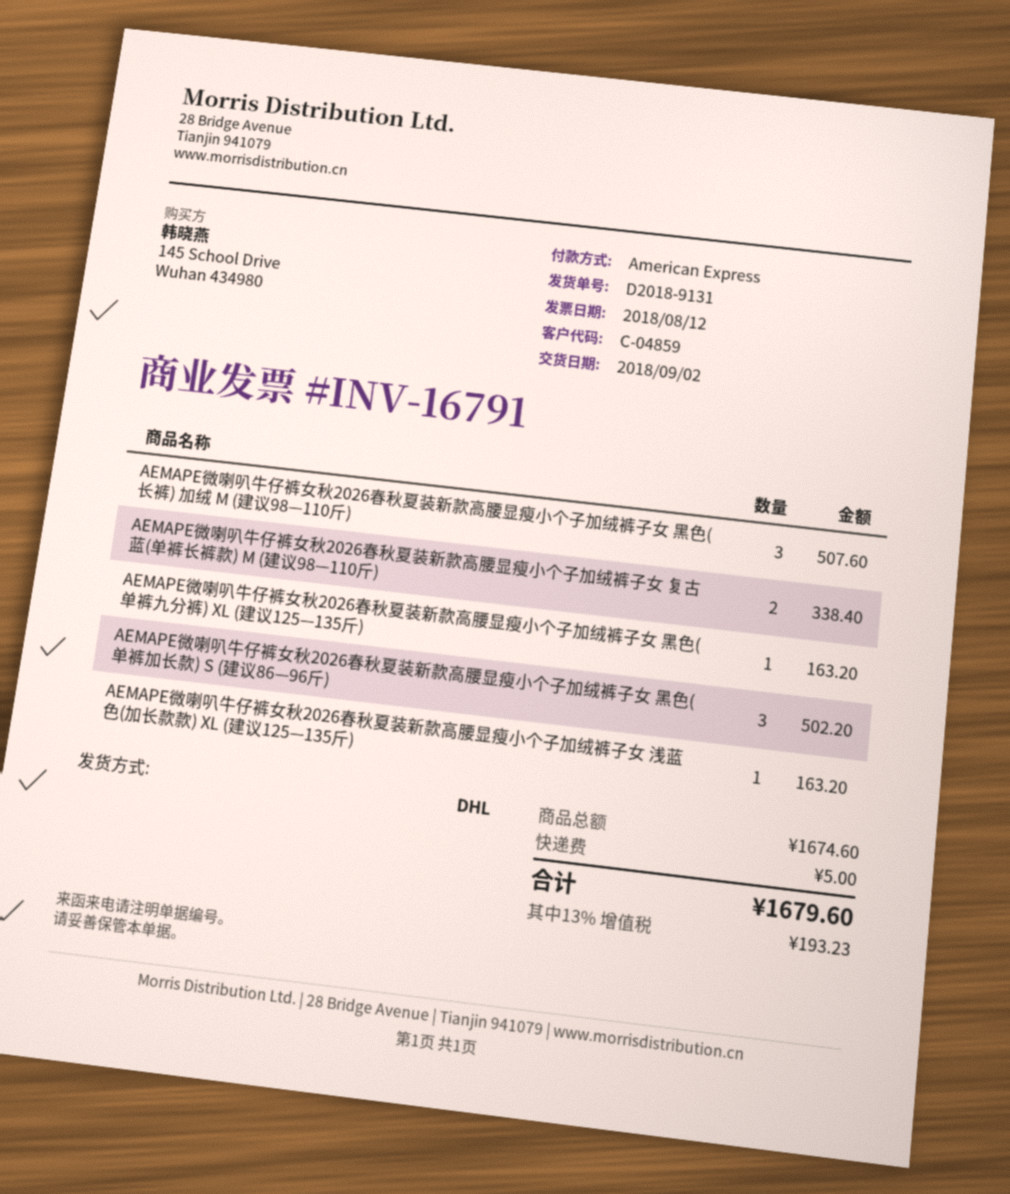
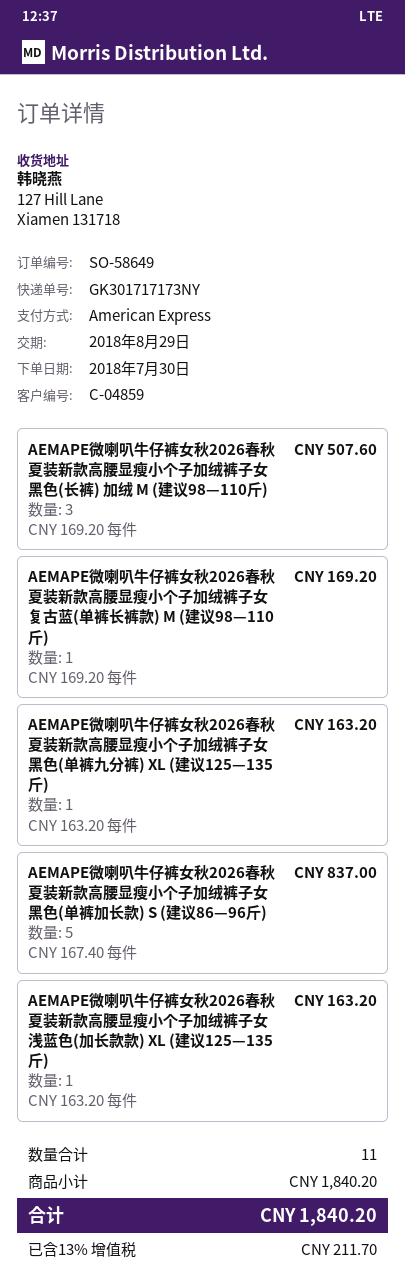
delivery date: 2018-09-02 -> 2018-08-29
AEMAPE微喇叭牛仔裤女秋2026春秋夏装新款高腰显瘦小个子加绒裤子女 复古蓝(单裤长裤款) M (建议98—110斤): 2 for 338.40 -> 1 for 169.20
AEMAPE微喇叭牛仔裤女秋2026春秋夏装新款高腰显瘦小个子加绒裤子女 黑色(单裤加长款) S (建议86—96斤): 3 for 502.20 -> 5 for 837.00
subtotal: 1674.60 -> 1840.20
shipping: 5.00 -> none
tax: 13% = 193.23 -> 13% = 211.70
total: 1679.60 -> 1840.20

